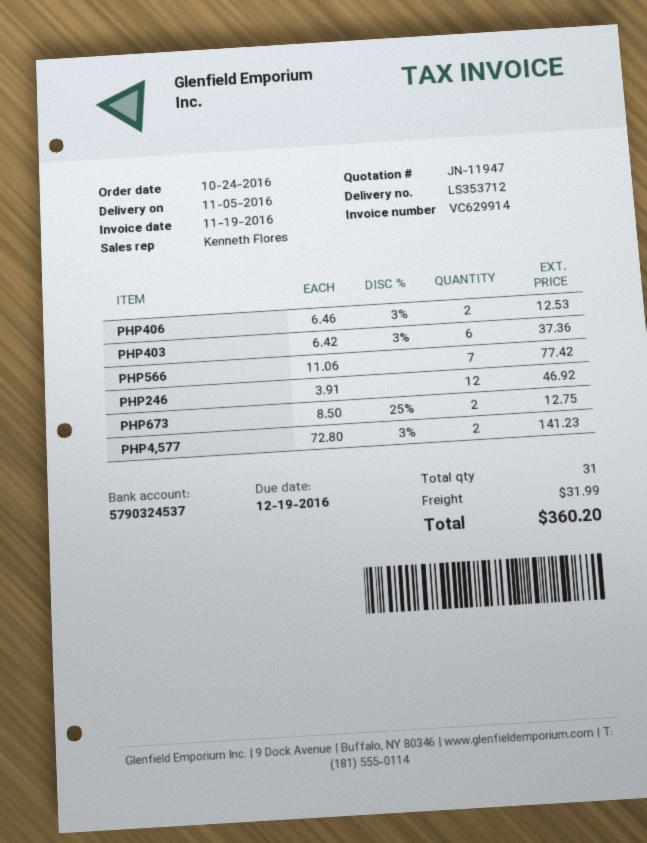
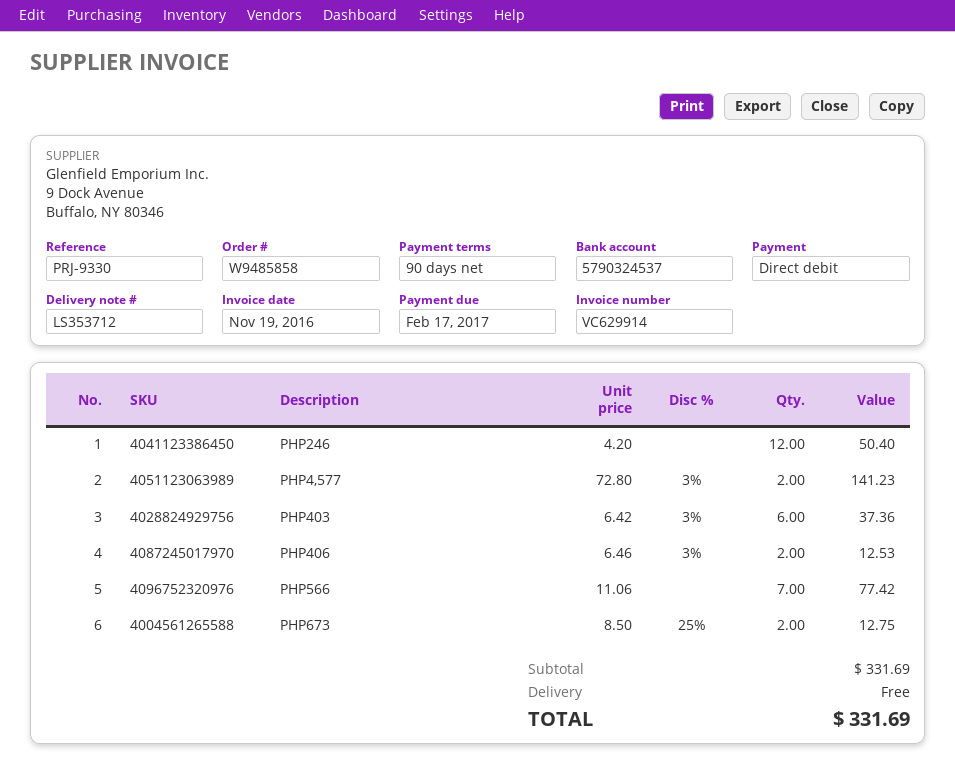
due date: 2016-12-19 -> 2017-02-17
PHP246: 12 x 3.91 = 46.92 -> 12 x 4.20 = 50.40
shipping: 31.99 -> 0.00
total: 360.20 -> 331.69

